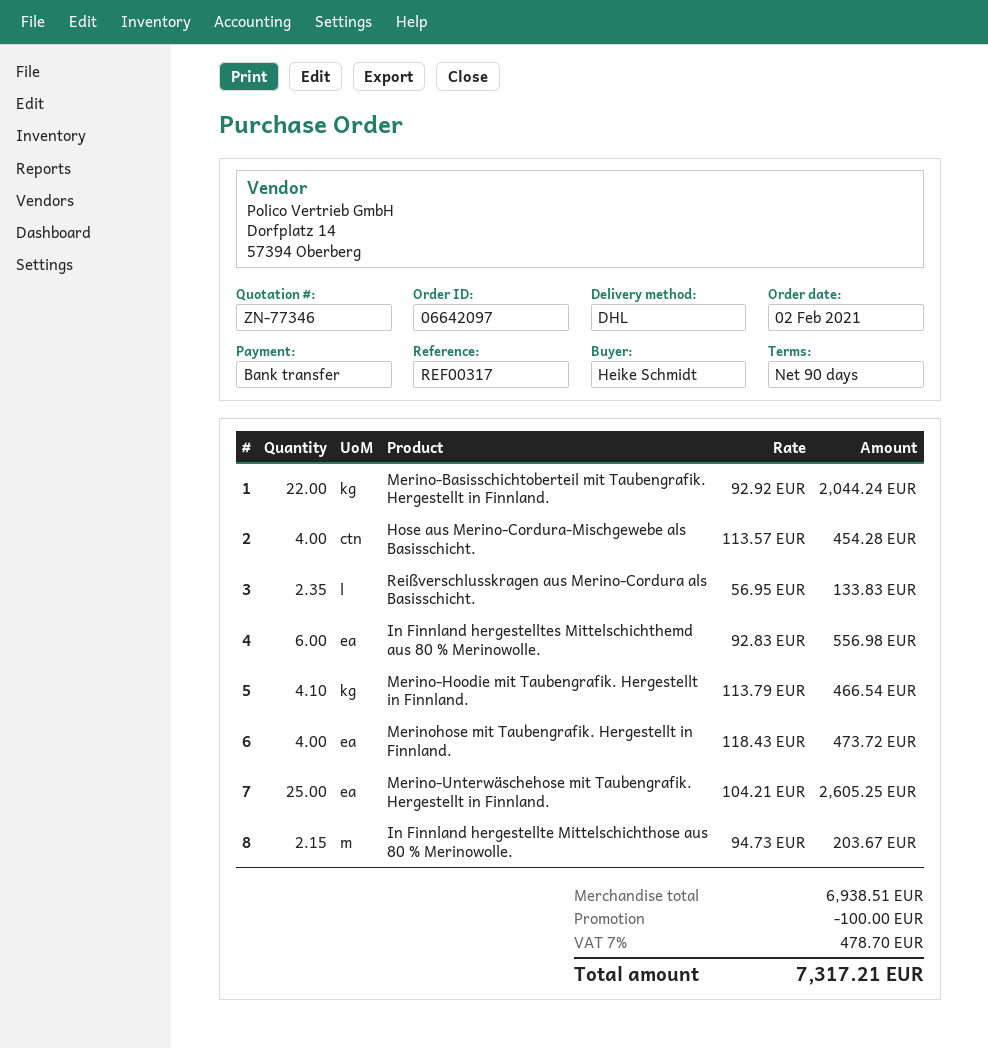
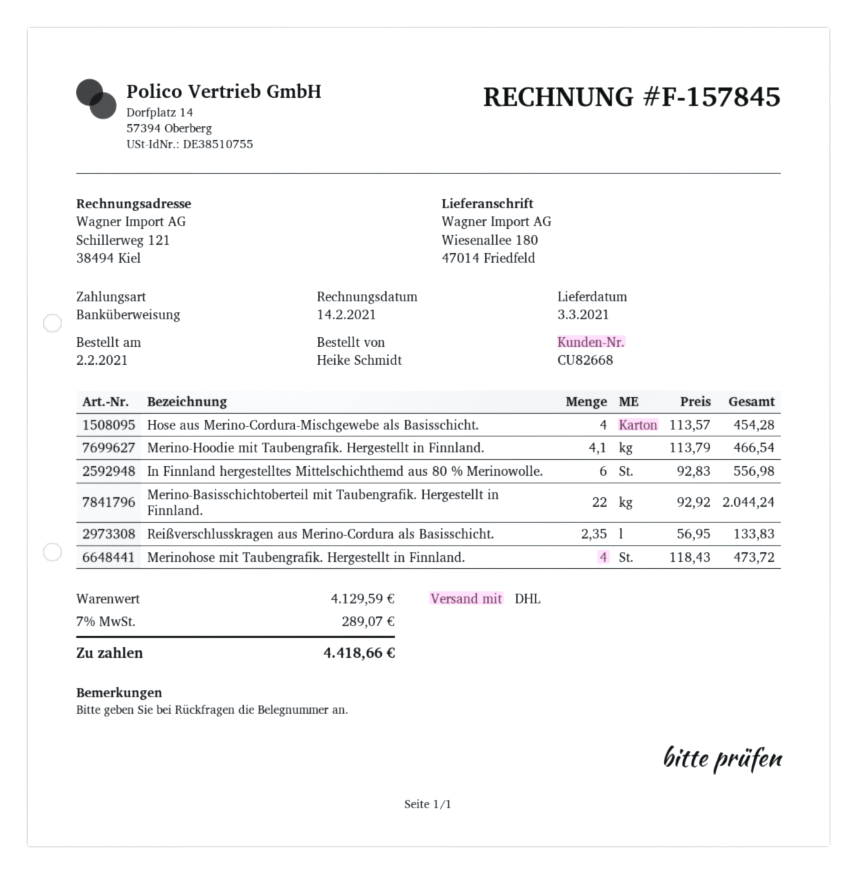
Merino-Unterwäschehose mit Taubengrafik. Hergestellt in Finnland.: 25 x 104.21 = 2605.25 -> none
In Finnland hergestellte Mittelschichthose aus 80 % Merinowolle.: 2.15 x 94.73 = 203.67 -> none
subtotal: 6938.51 -> 4129.59
discount: 100.00 -> none
tax: 7% = 478.70 -> 7% = 289.07
total: 7317.21 -> 4418.66

